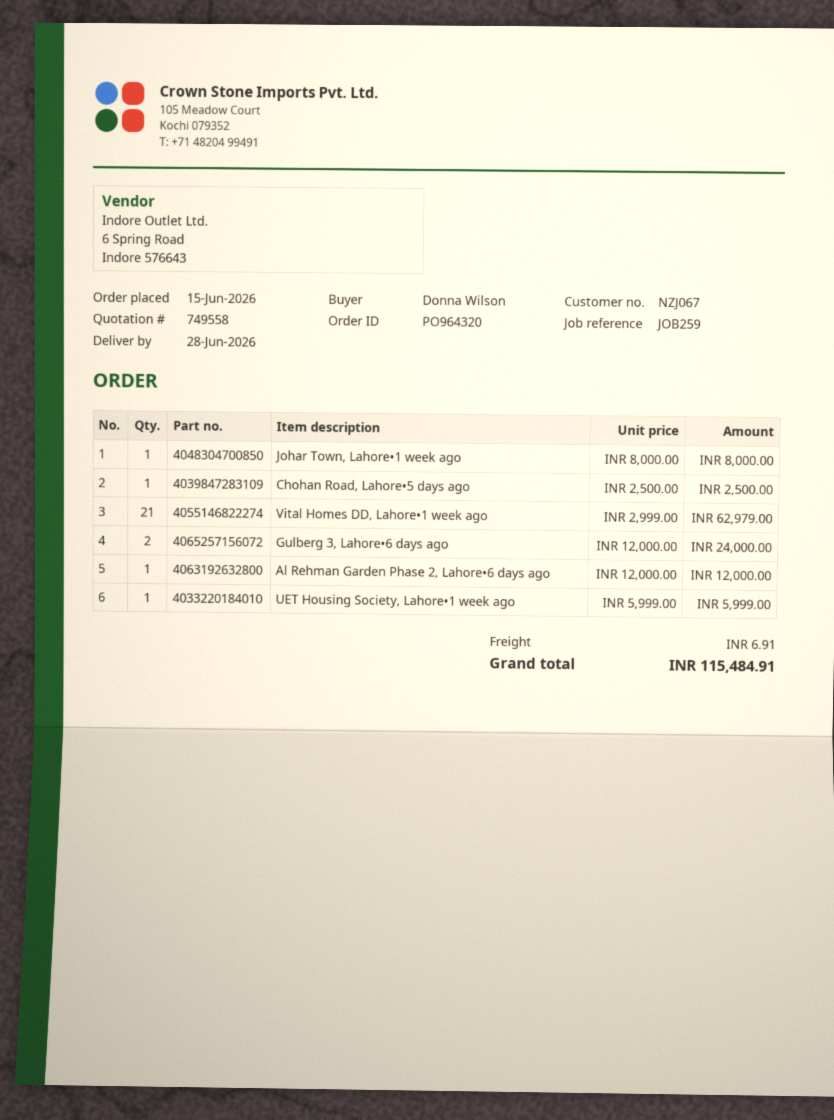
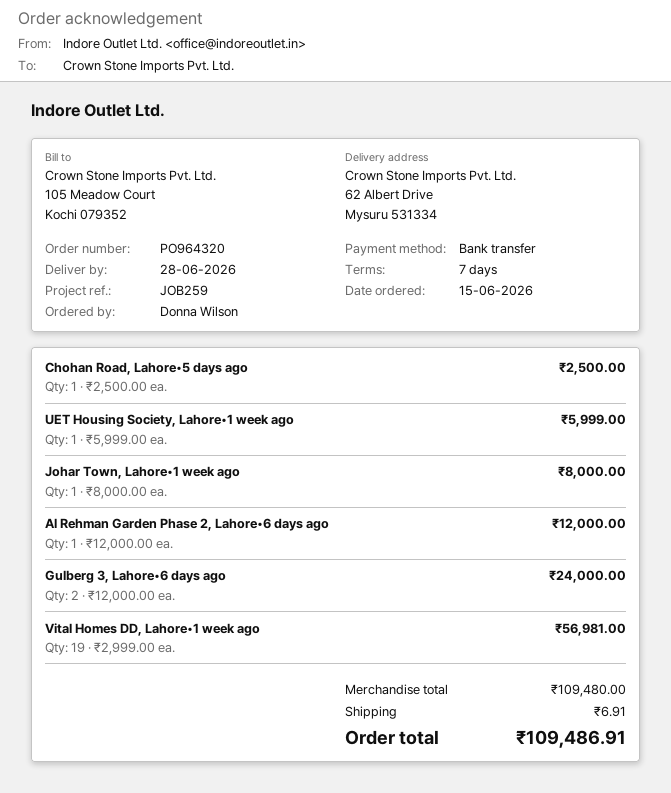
Vital Homes DD, Lahore•1 week ago: 21 x 2999.00 = 62979.00 -> 19 x 2999.00 = 56981.00
total: 115484.91 -> 109486.91

